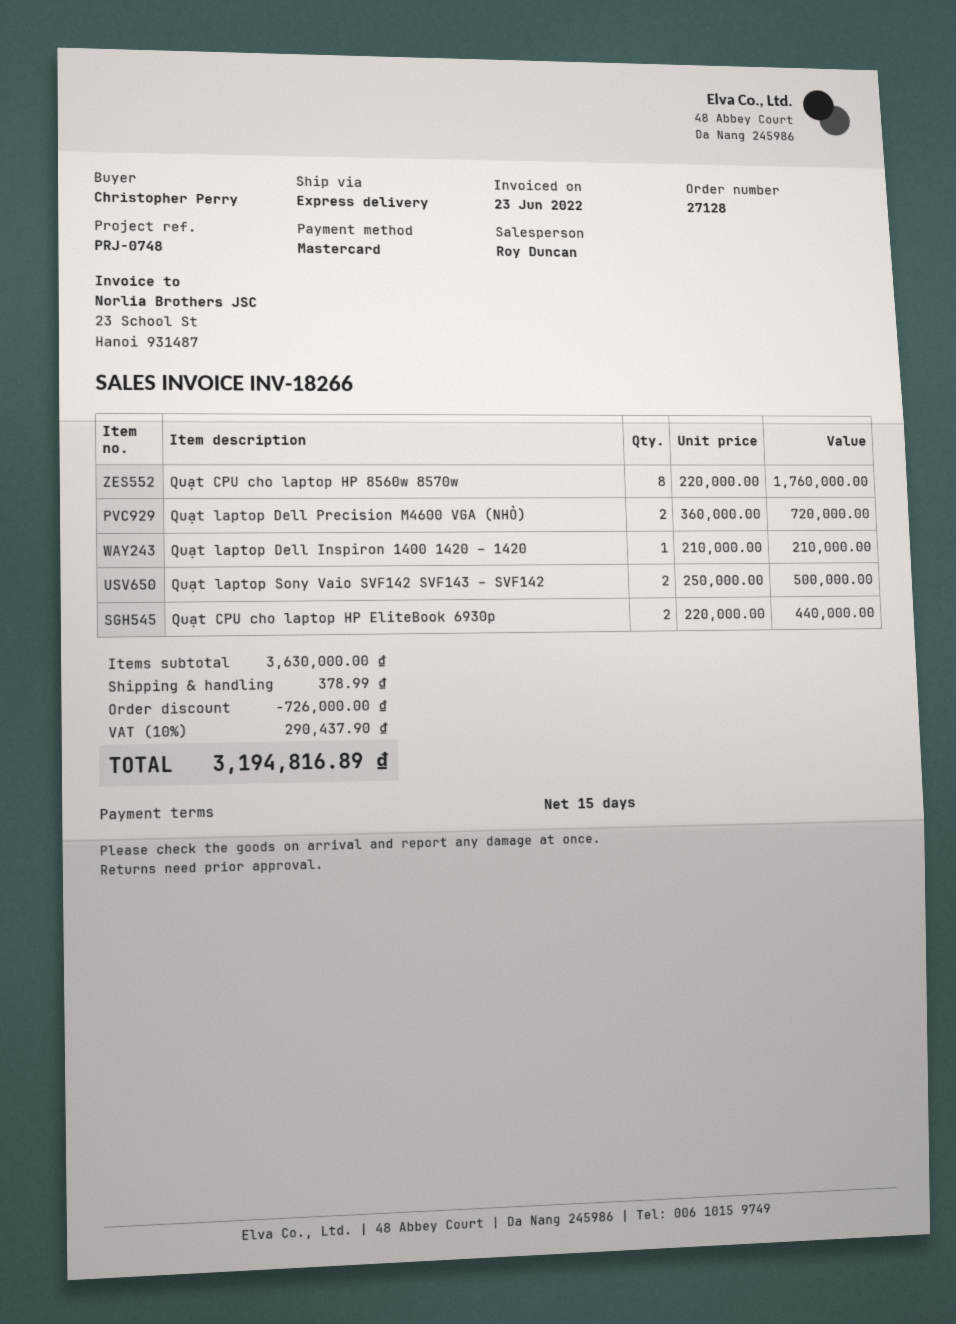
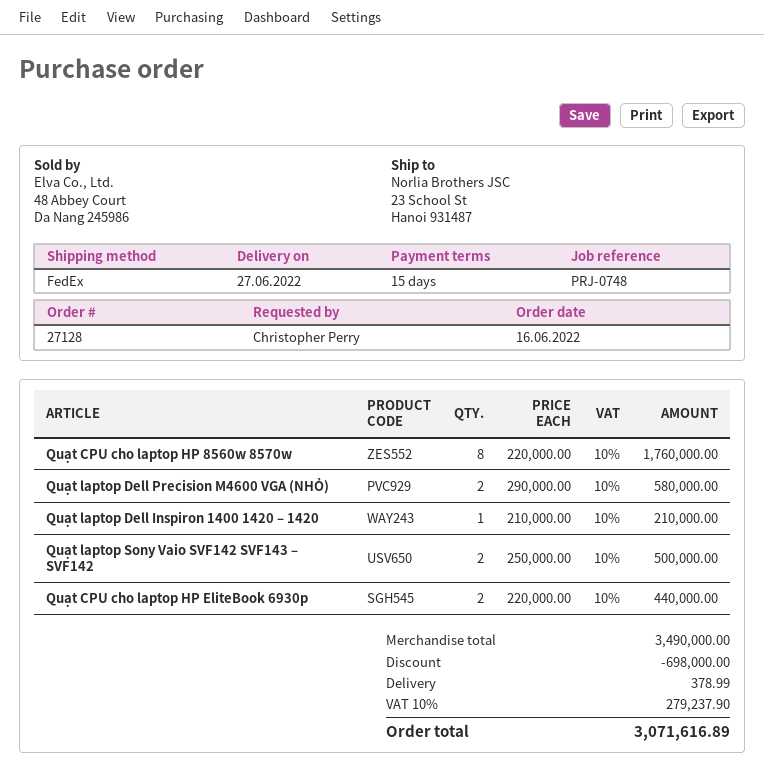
shipping method: express -> FedEx
Quạt laptop Dell Precision M4600 VGA (NHỎ): 2 x 360000.00 = 720000.00 -> 2 x 290000.00 = 580000.00
subtotal: 3630000.00 -> 3490000.00
discount: 726000.00 -> 698000.00
tax: 10% = 290437.90 -> 10% = 279237.90
total: 3194816.89 -> 3071616.89

